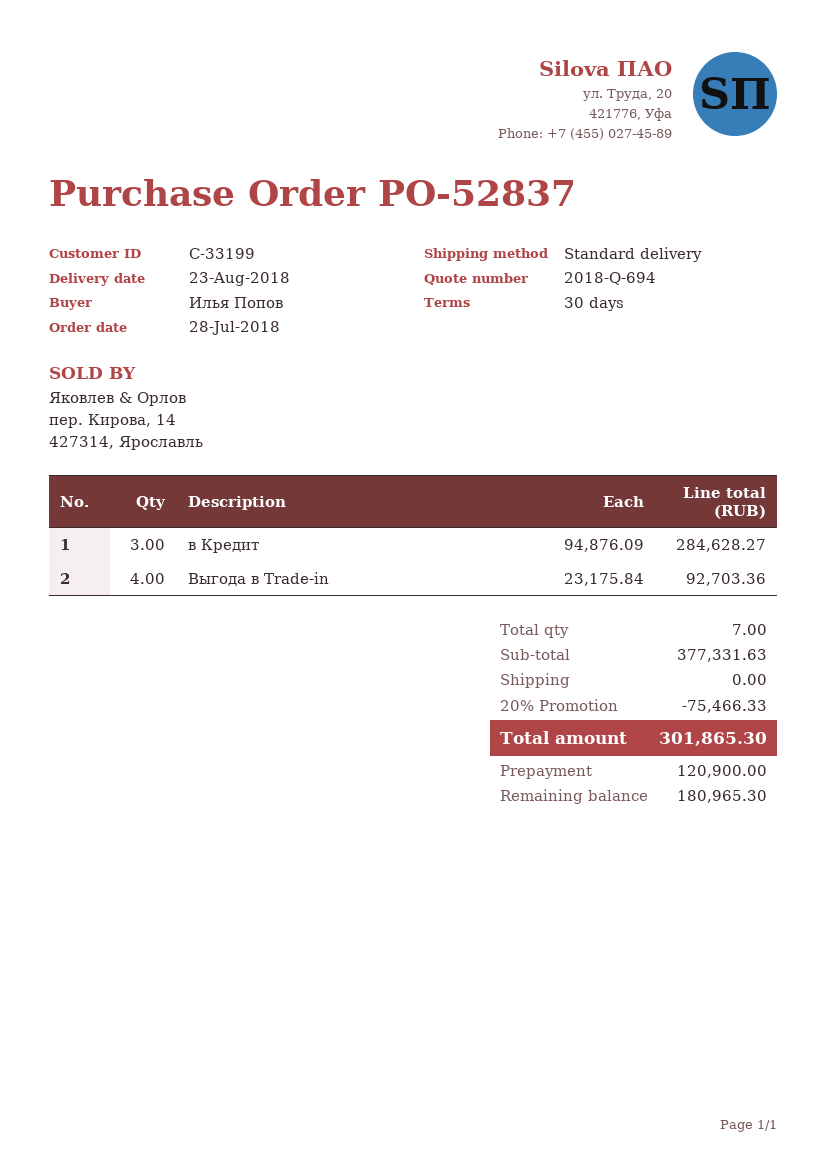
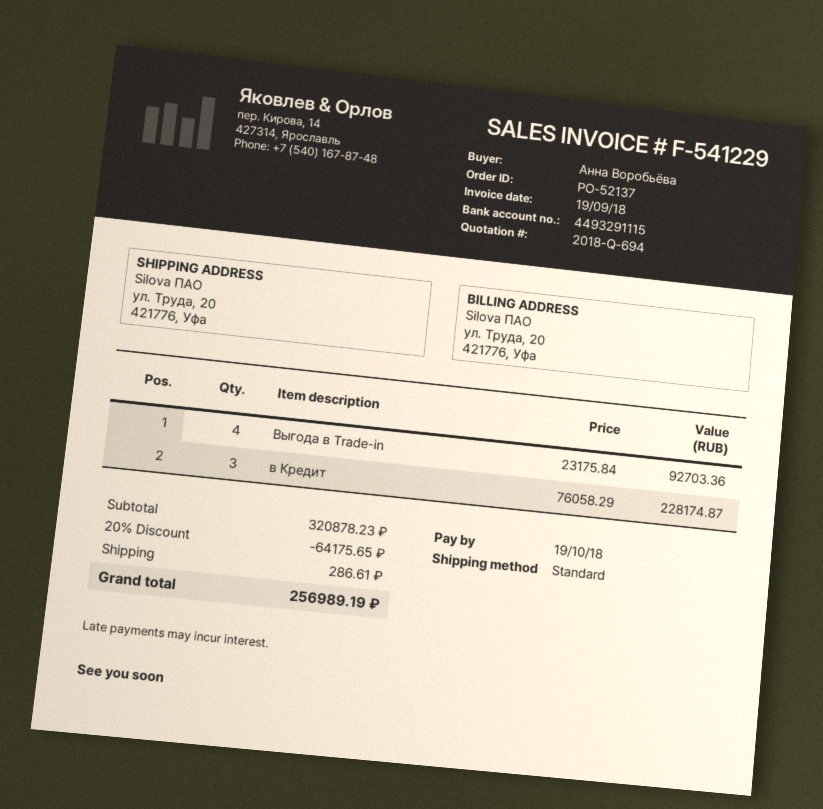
order number: PO-52837 -> PO-52137
ordered by: Илья Попов -> Анна Воробьёва
в Кредит: 3 x 94876.09 = 284628.27 -> 3 x 76058.29 = 228174.87
subtotal: 377331.63 -> 320878.23
discount: 20% = 75466.33 -> 20% = 64175.65
shipping: 0.00 -> 286.61
total: 301865.30 -> 256989.19

